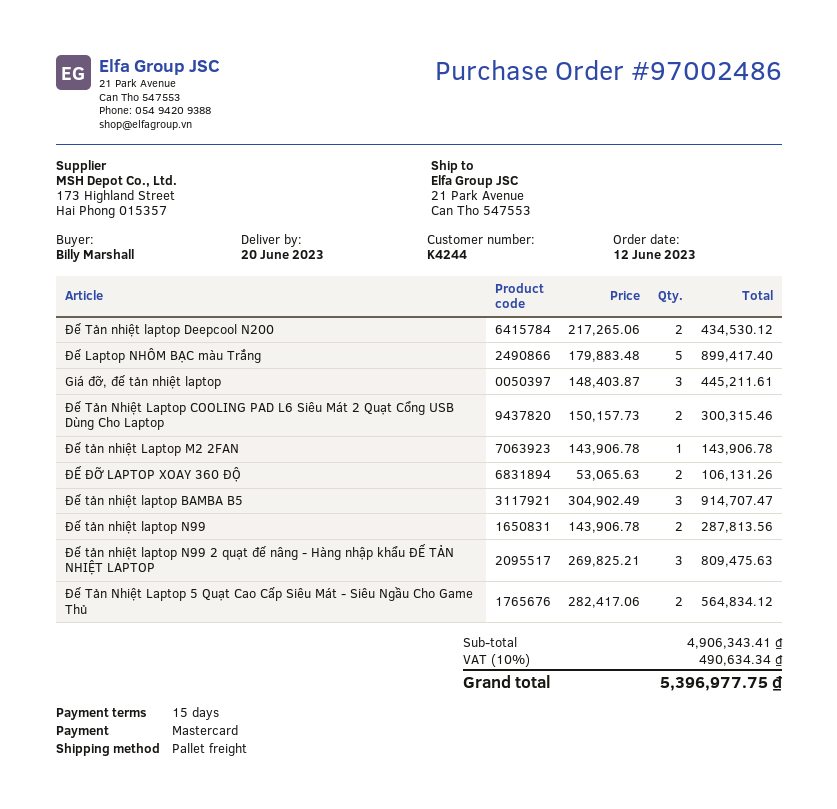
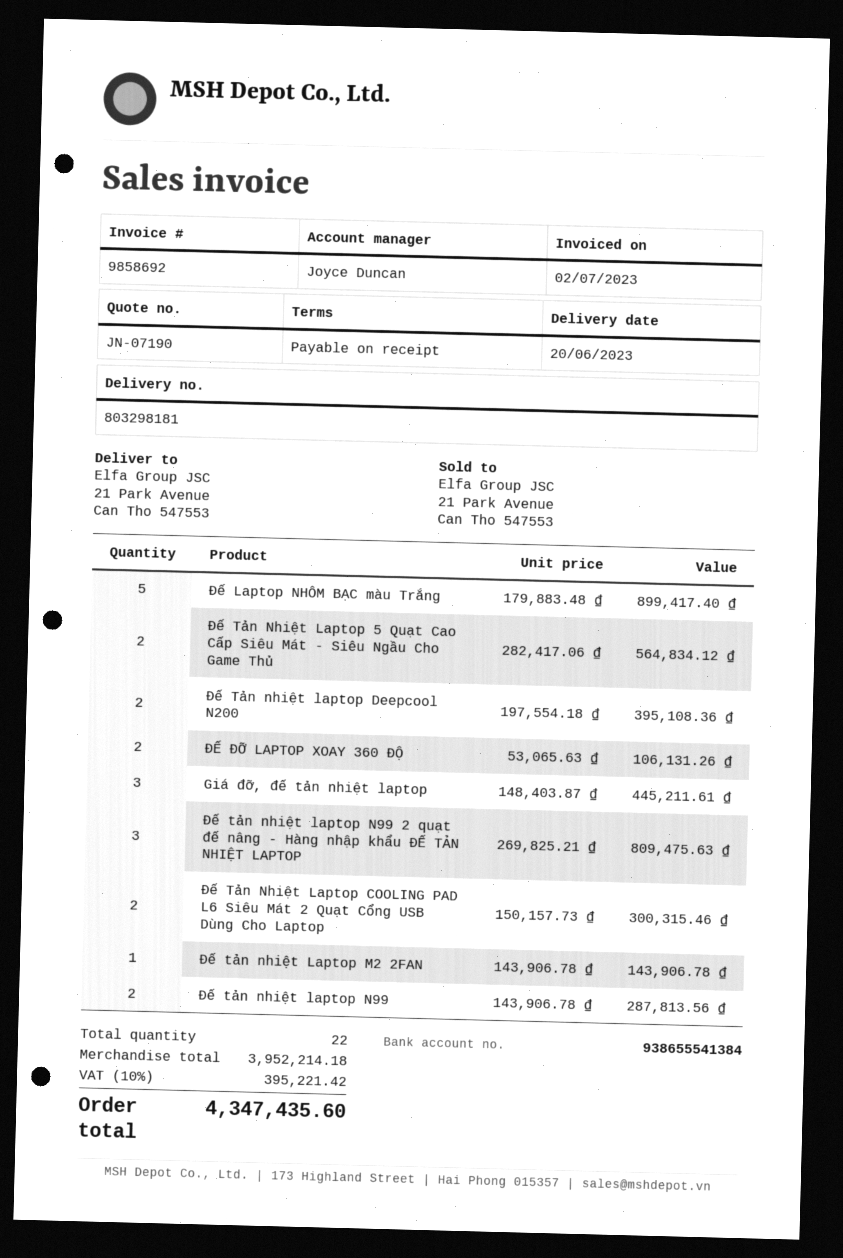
payment terms: 15 days -> on receipt
Đế Tản nhiệt laptop Deepcool N200: 2 x 217265.06 = 434530.12 -> 2 x 197554.18 = 395108.36
Đế tản nhiệt laptop BAMBA B5: 3 x 304902.49 = 914707.47 -> none
subtotal: 4906343.41 -> 3952214.18
tax: 10% = 490634.34 -> 10% = 395221.42
total: 5396977.75 -> 4347435.60

